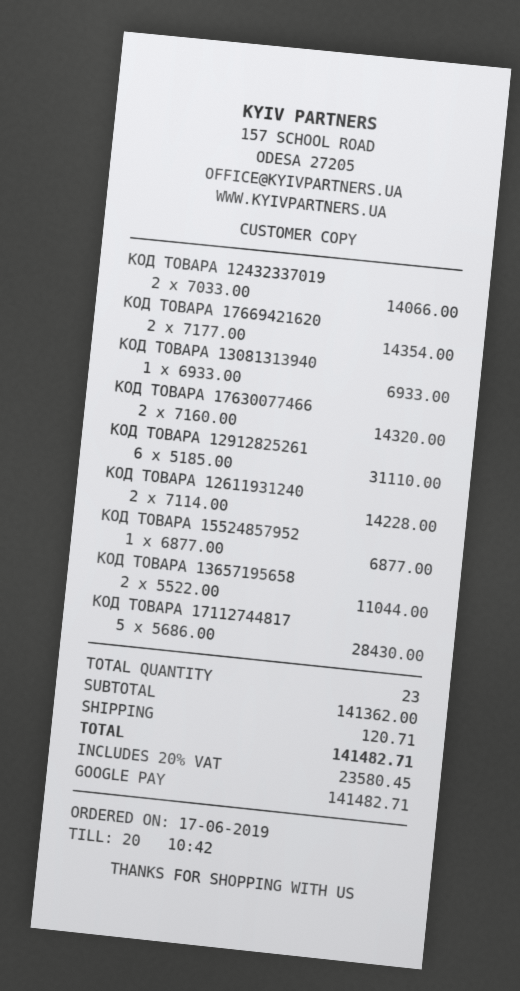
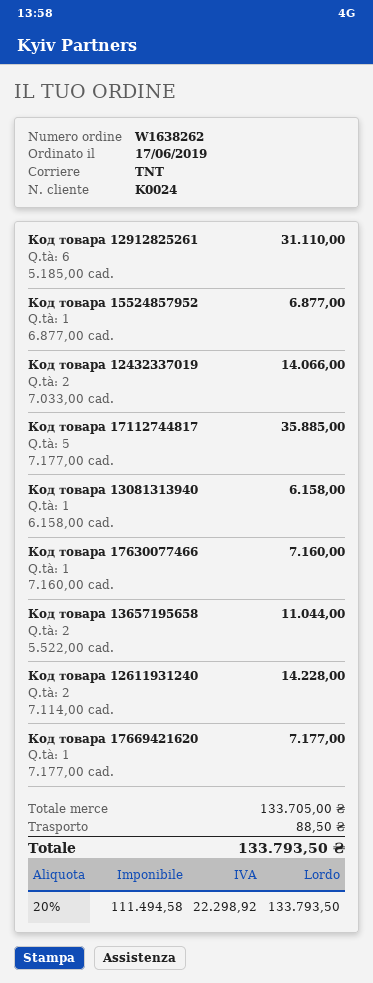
КОД ТОВАРА 17669421620: 2 x 7177.00 = 14354.00 -> 1 x 7177.00 = 7177.00
КОД ТОВАРА 13081313940: 1 x 6933.00 = 6933.00 -> 1 x 6158.00 = 6158.00
КОД ТОВАРА 17630077466: 2 x 7160.00 = 14320.00 -> 1 x 7160.00 = 7160.00
КОД ТОВАРА 17112744817: 5 x 5686.00 = 28430.00 -> 5 x 7177.00 = 35885.00
subtotal: 141362.00 -> 133705.00
shipping: 120.71 -> 88.50
tax: 20% = 23580.45 -> 20% = 22298.92
total: 141482.71 -> 133793.50

